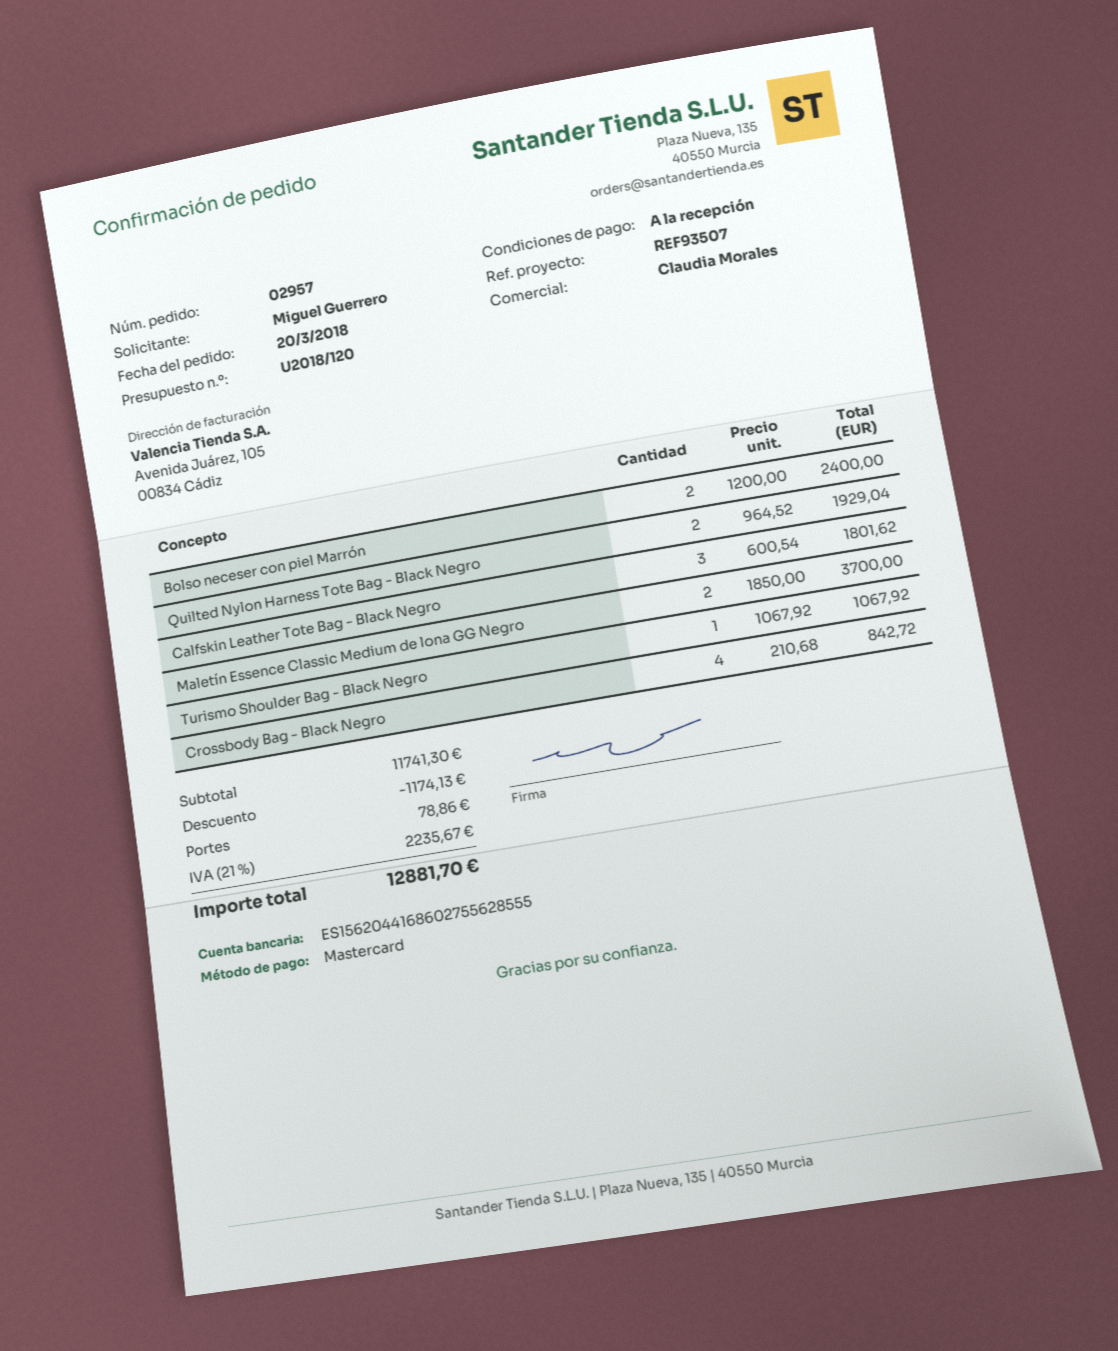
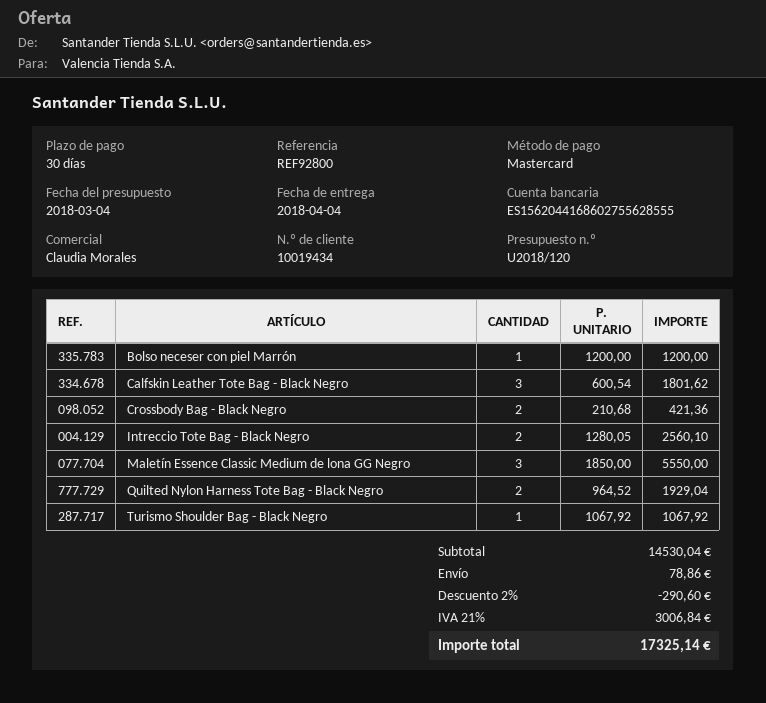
payment terms: on receipt -> 30 days
reference: REF93507 -> REF92800
Bolso neceser con piel Marrón: 2 x 1200.00 = 2400.00 -> 1 x 1200.00 = 1200.00
Maletín Essence Classic Medium de lona GG Negro: 2 x 1850.00 = 3700.00 -> 3 x 1850.00 = 5550.00
Crossbody Bag - Black Negro: 4 x 210.68 = 842.72 -> 2 x 210.68 = 421.36
Intreccio Tote Bag - Black Negro: none -> 2 x 1280.05 = 2560.10
subtotal: 11741.30 -> 14530.04
discount: 1174.13 -> 290.60
tax: 21% = 2235.67 -> 21% = 3006.84
total: 12881.70 -> 17325.14

